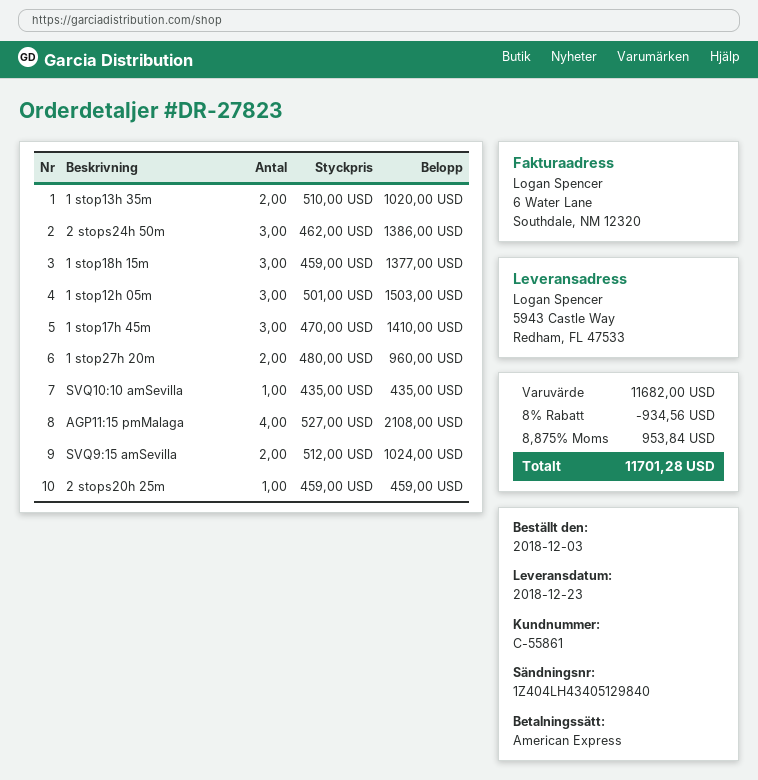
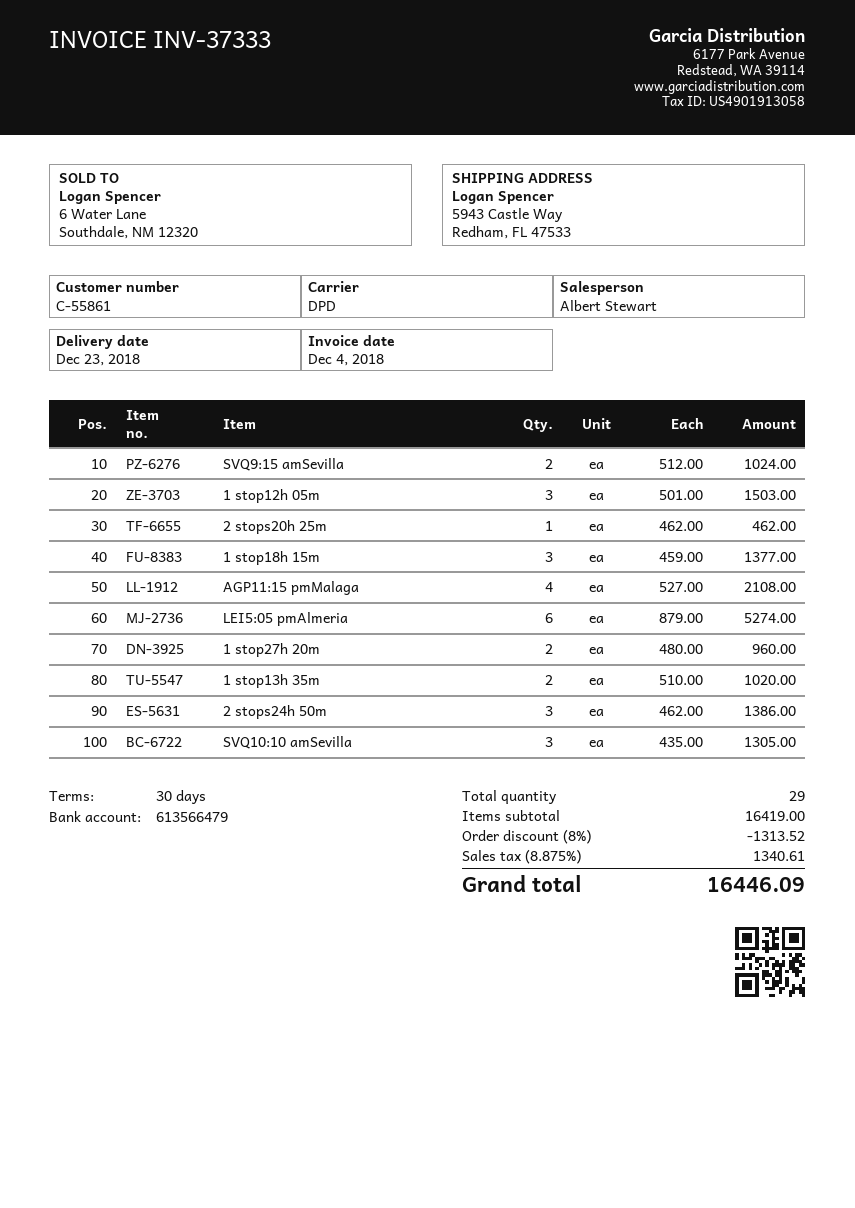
1 stop17h 45m: 3 x 470.00 = 1410.00 -> none
SVQ10:10 amSevilla: 1 x 435.00 = 435.00 -> 3 x 435.00 = 1305.00
2 stops20h 25m: 1 x 459.00 = 459.00 -> 1 x 462.00 = 462.00
LEI5:05 pmAlmeria: none -> 6 x 879.00 = 5274.00
subtotal: 11682.00 -> 16419.00
discount: 8% = 934.56 -> 8% = 1313.52
tax: 8.875% = 953.84 -> 8.875% = 1340.61
total: 11701.28 -> 16446.09

